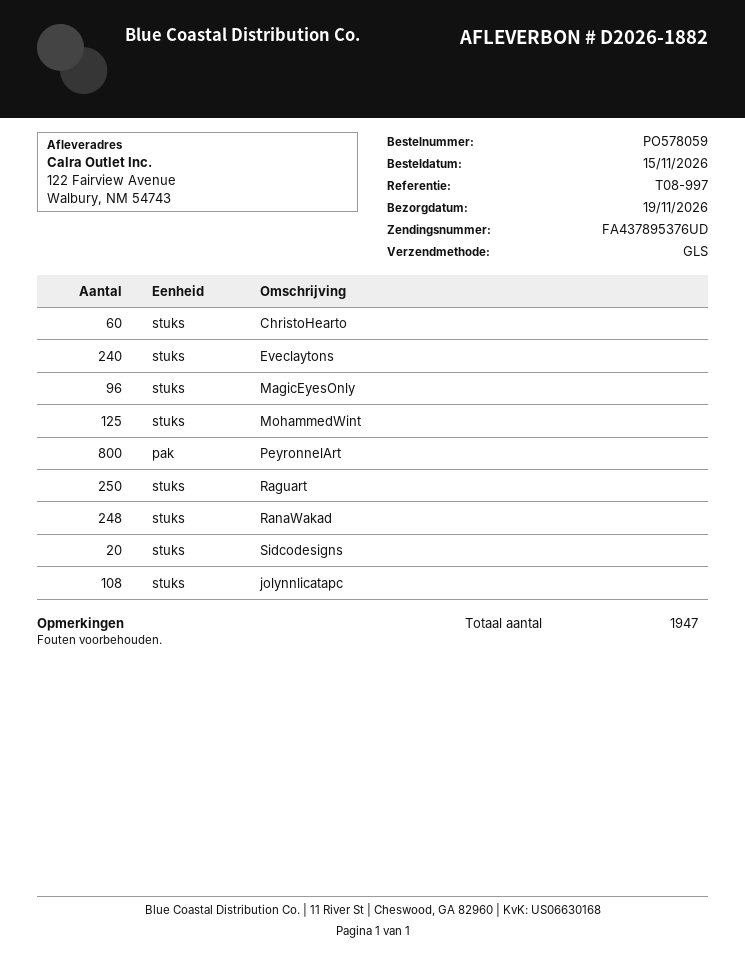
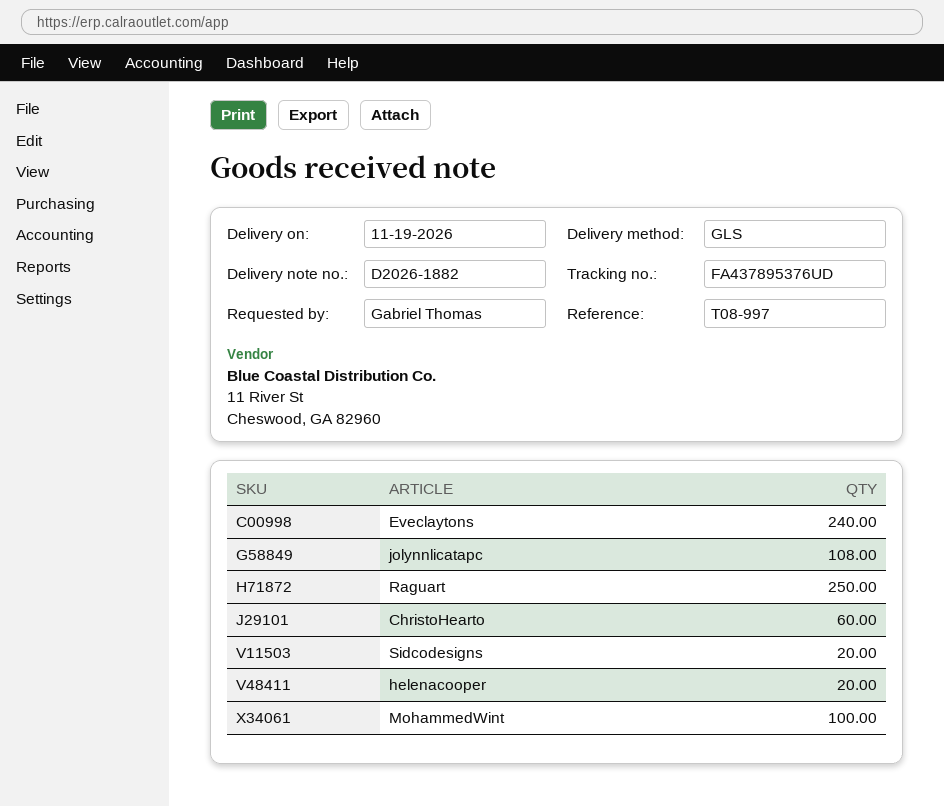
MagicEyesOnly: 96 -> none
MohammedWint: 125 -> 100
PeyronnelArt: 800 -> none
RanaWakad: 248 -> none
helenacooper: none -> 20

